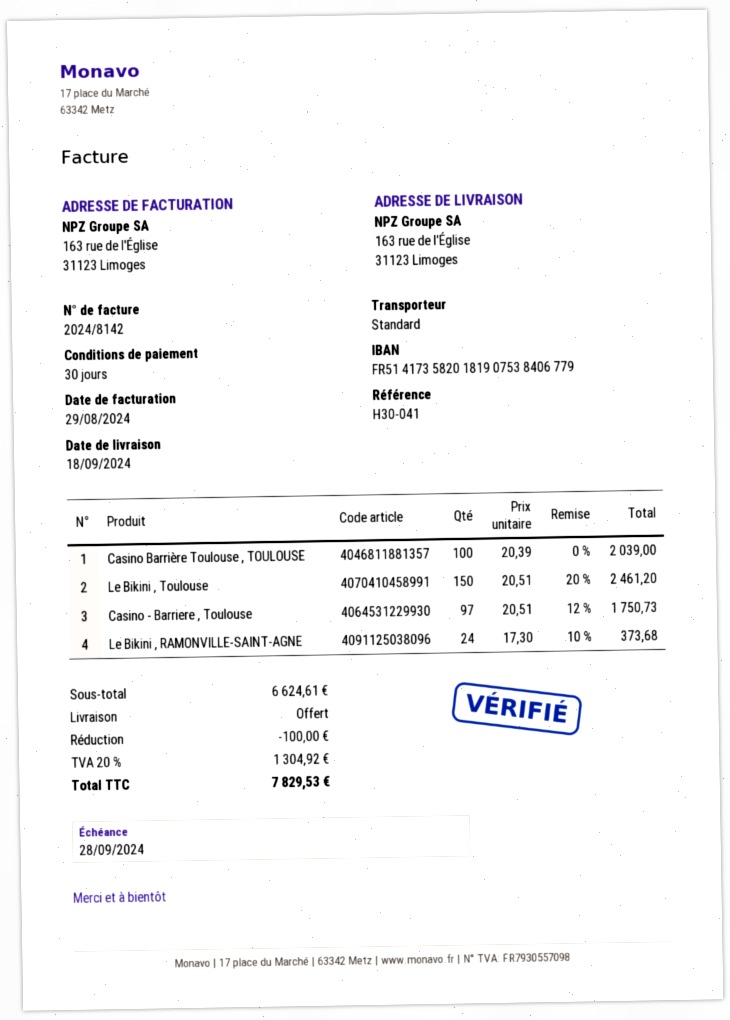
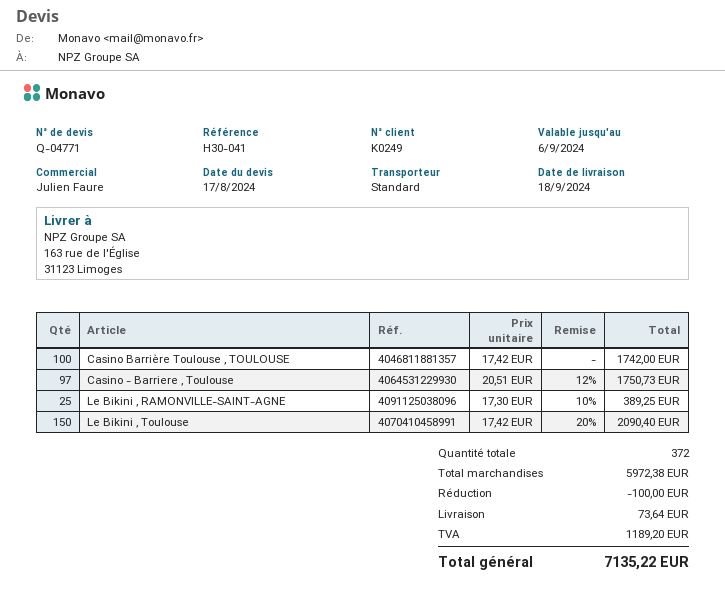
Casino Barrière Toulouse , TOULOUSE: 100 x 20.39 = 2039.00 -> 100 x 17.42 = 1742.00
Le Bikini , Toulouse: 150 x 20.51 - 20% = 2461.20 -> 150 x 17.42 - 20% = 2090.40
Le Bikini , RAMONVILLE-SAINT-AGNE: 24 x 17.30 - 10% = 373.68 -> 25 x 17.30 - 10% = 389.25
subtotal: 6624.61 -> 5972.38
shipping: 0.00 -> 73.64
tax: 1304.92 -> 1189.20
total: 7829.53 -> 7135.22

